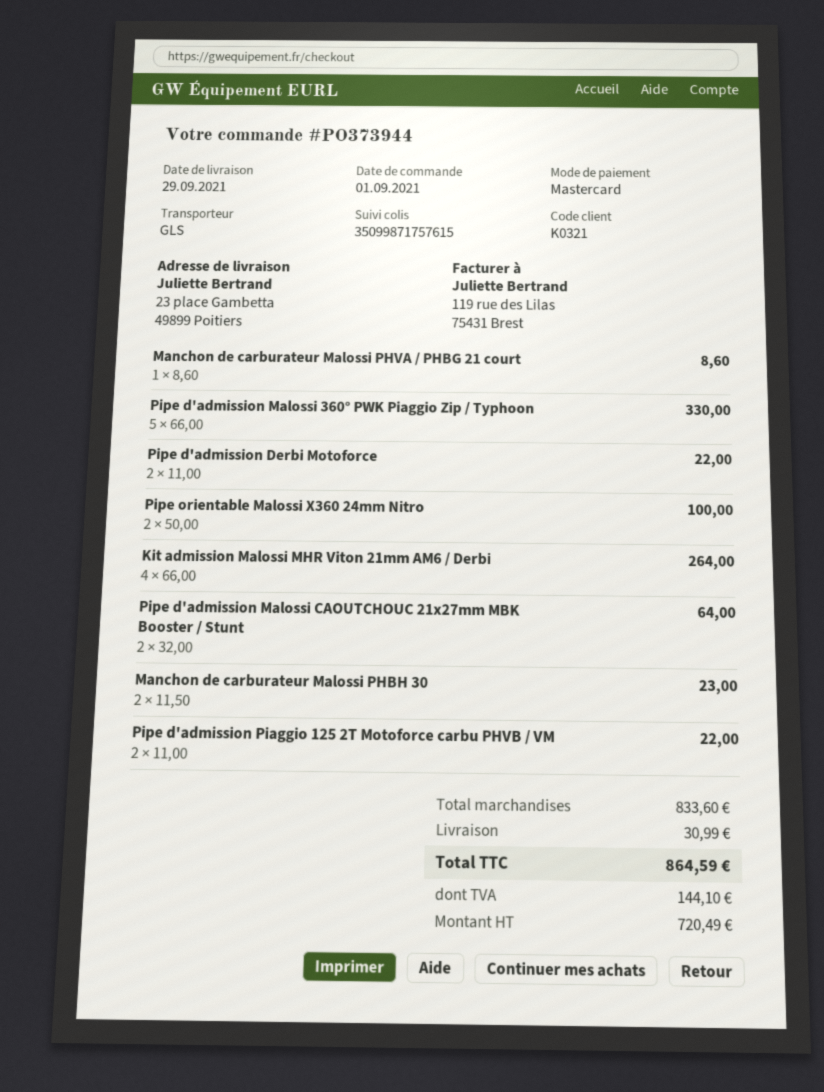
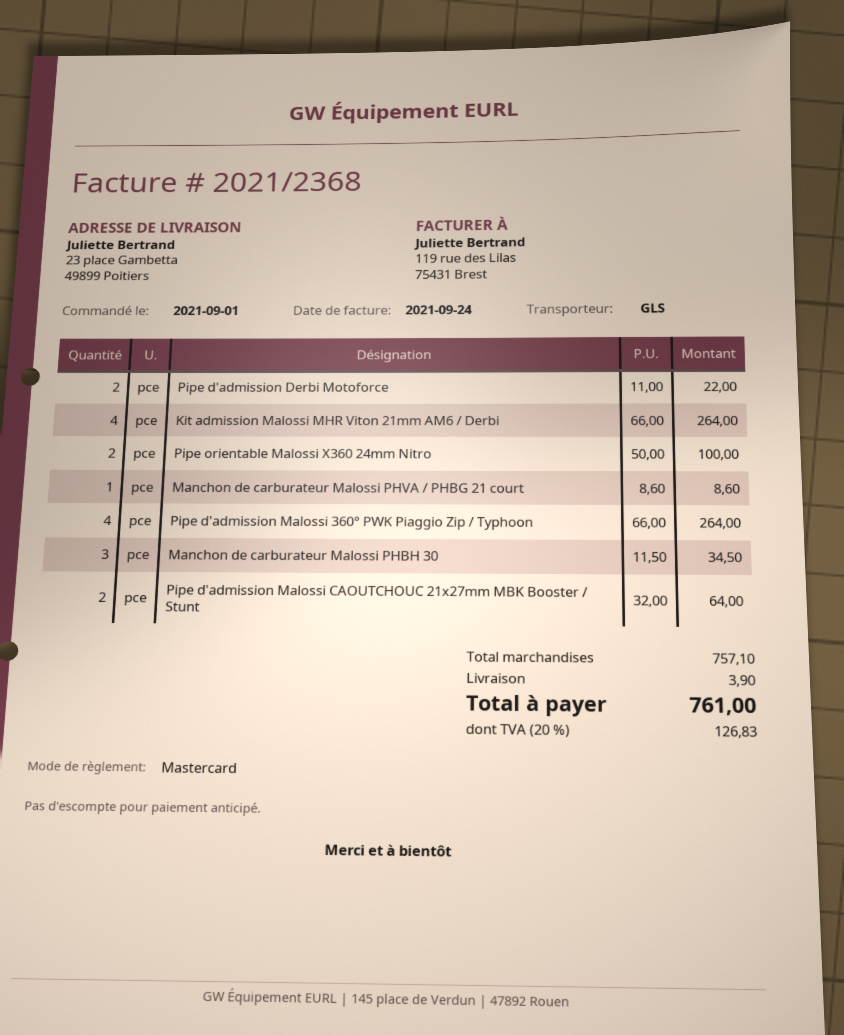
Pipe d'admission Malossi 360° PWK Piaggio Zip / Typhoon: 5 x 66.00 = 330.00 -> 4 x 66.00 = 264.00
Manchon de carburateur Malossi PHBH 30: 2 x 11.50 = 23.00 -> 3 x 11.50 = 34.50
Pipe d'admission Piaggio 125 2T Motoforce carbu PHVB / VM: 2 x 11.00 = 22.00 -> none
subtotal: 833.60 -> 757.10
shipping: 30.99 -> 3.90
tax: 144.10 -> 126.83
total: 864.59 -> 761.00

